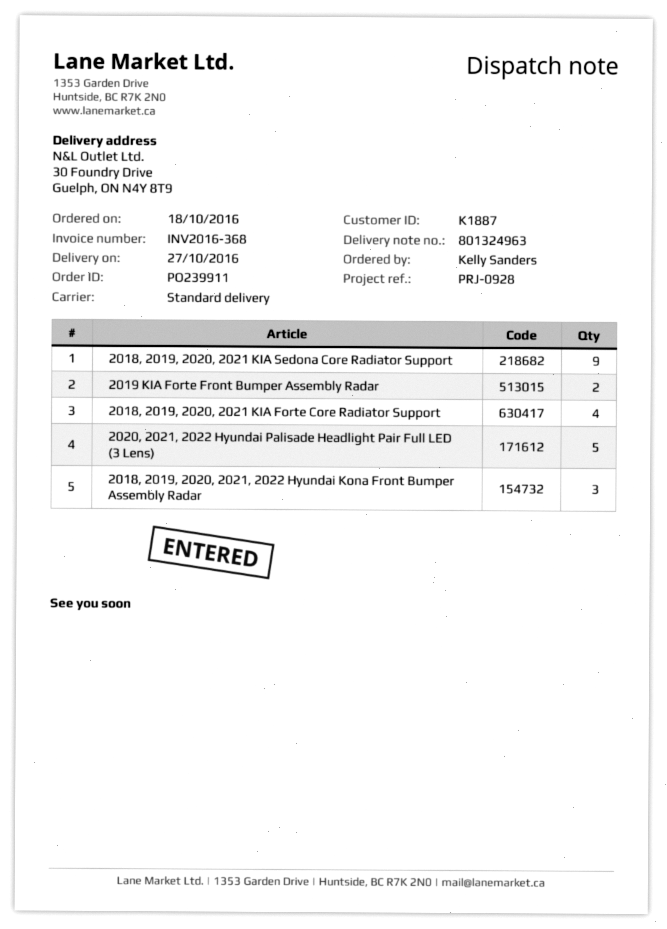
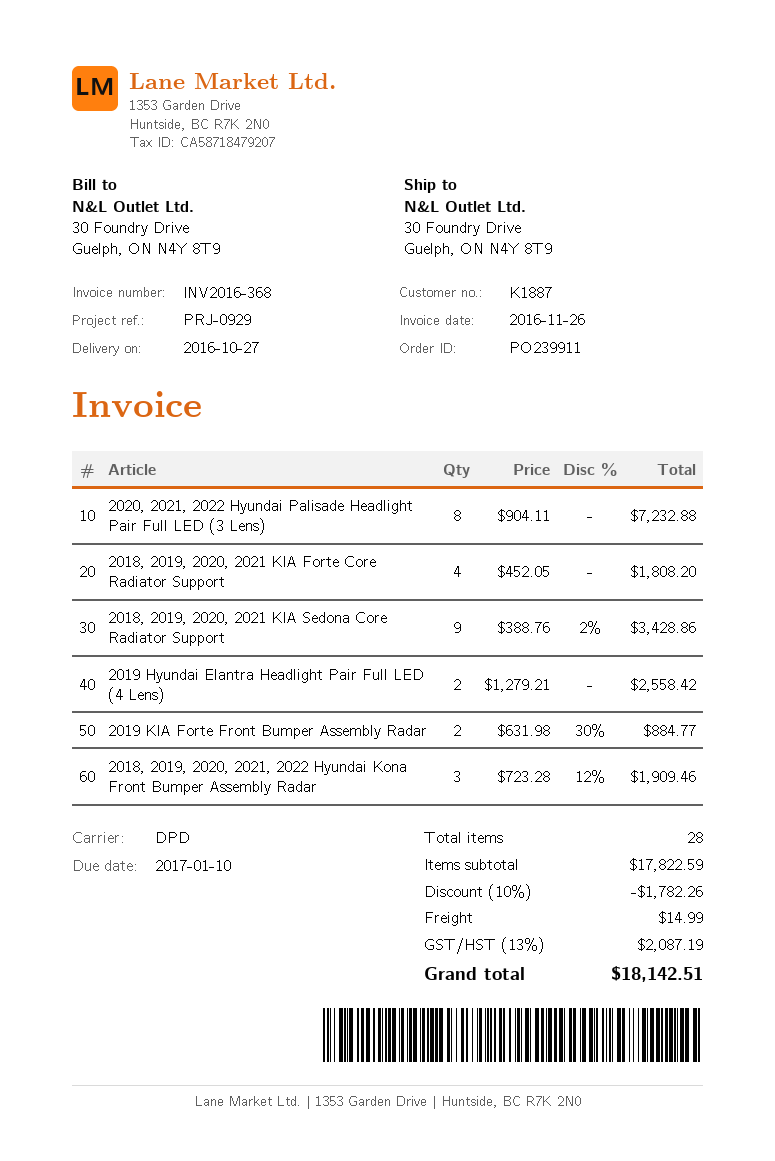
reference: PRJ-0928 -> PRJ-0929
shipping method: standard -> DPD
2020, 2021, 2022 Hyundai Palisade Headlight Pair Full LED (3 Lens): 5 -> 8
2019 Hyundai Elantra Headlight Pair Full LED (4 Lens): none -> 2

